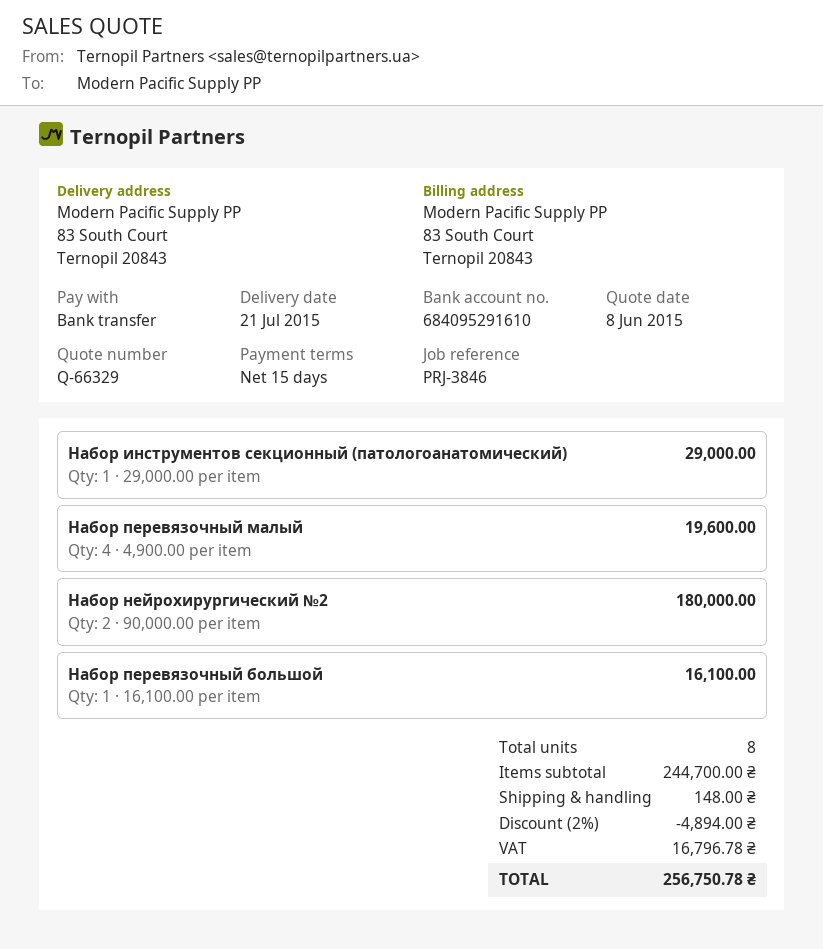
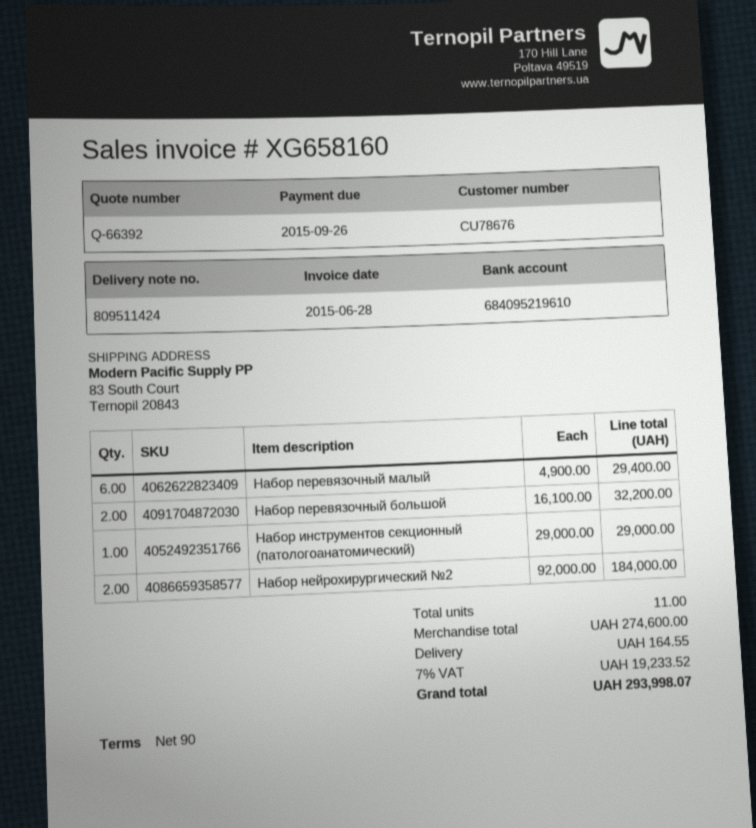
quote number: Q-66329 -> Q-66392
payment terms: 15 days -> 90 days
bank account: 684095291610 -> 684095219610
Набор перевязочный малый: 4 x 4900.00 = 19600.00 -> 6 x 4900.00 = 29400.00
Набор нейрохирургический №2: 2 x 90000.00 = 180000.00 -> 2 x 92000.00 = 184000.00
Набор перевязочный большой: 1 x 16100.00 = 16100.00 -> 2 x 16100.00 = 32200.00
total quantity: 8 -> 11
subtotal: 244700.00 -> 274600.00
discount: 2% = 4894.00 -> none
shipping: 148.00 -> 164.55
tax: 16796.78 -> 19233.52
total: 256750.78 -> 293998.07

